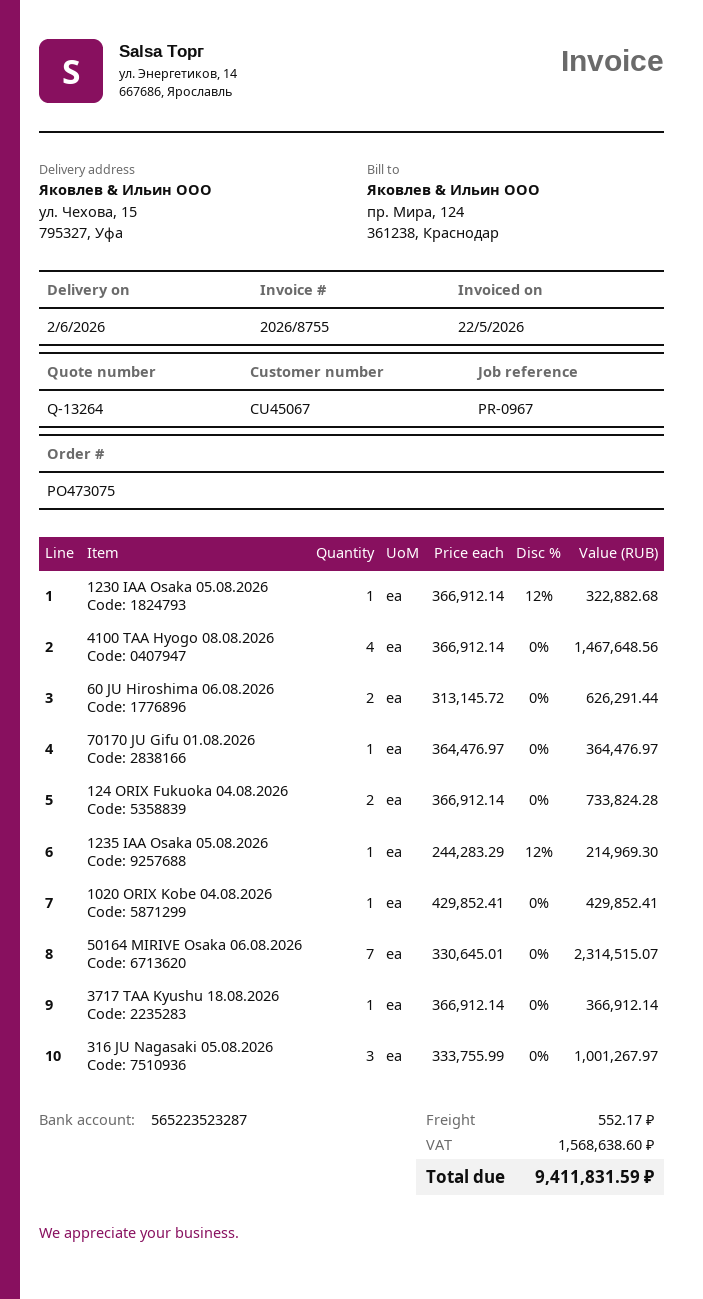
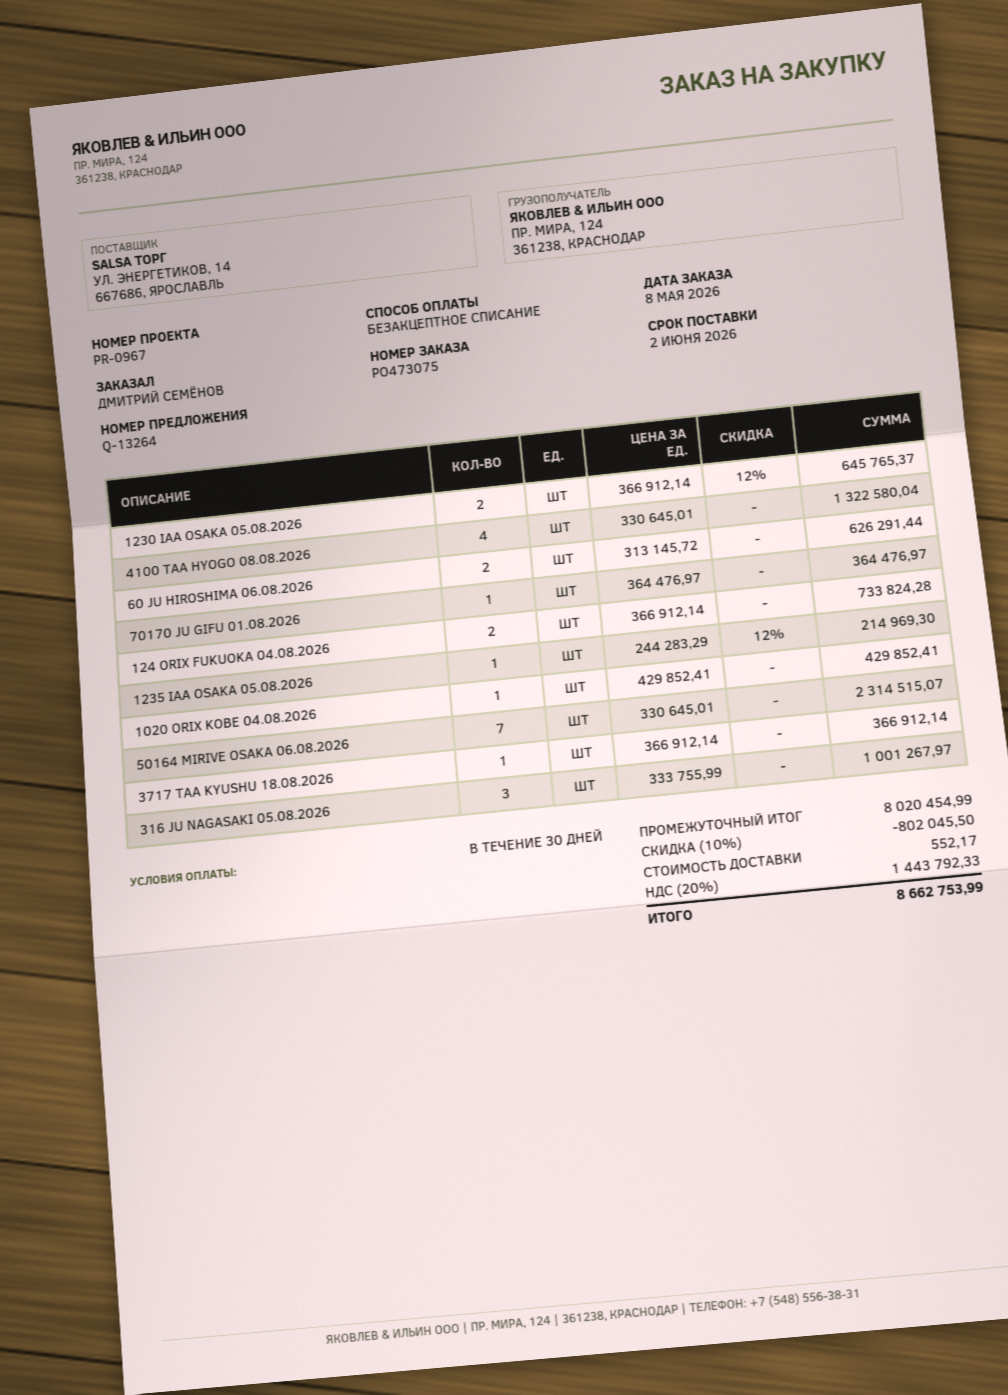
ship to: ул. Чехова, 15, 795327, Уфа -> ПР. МИРА, 124, 361238, КРАСНОДАР
1230 IAA Osaka 05.08.2026: 1 x 366912.14 - 12% = 322882.68 -> 2 x 366912.14 - 12% = 645765.37
4100 TAA Hyogo 08.08.2026: 4 x 366912.14 = 1467648.56 -> 4 x 330645.01 = 1322580.04
discount: none -> 10% = 802045.50
tax: 1568638.60 -> 1443792.33
total: 9411831.59 -> 8662753.99

